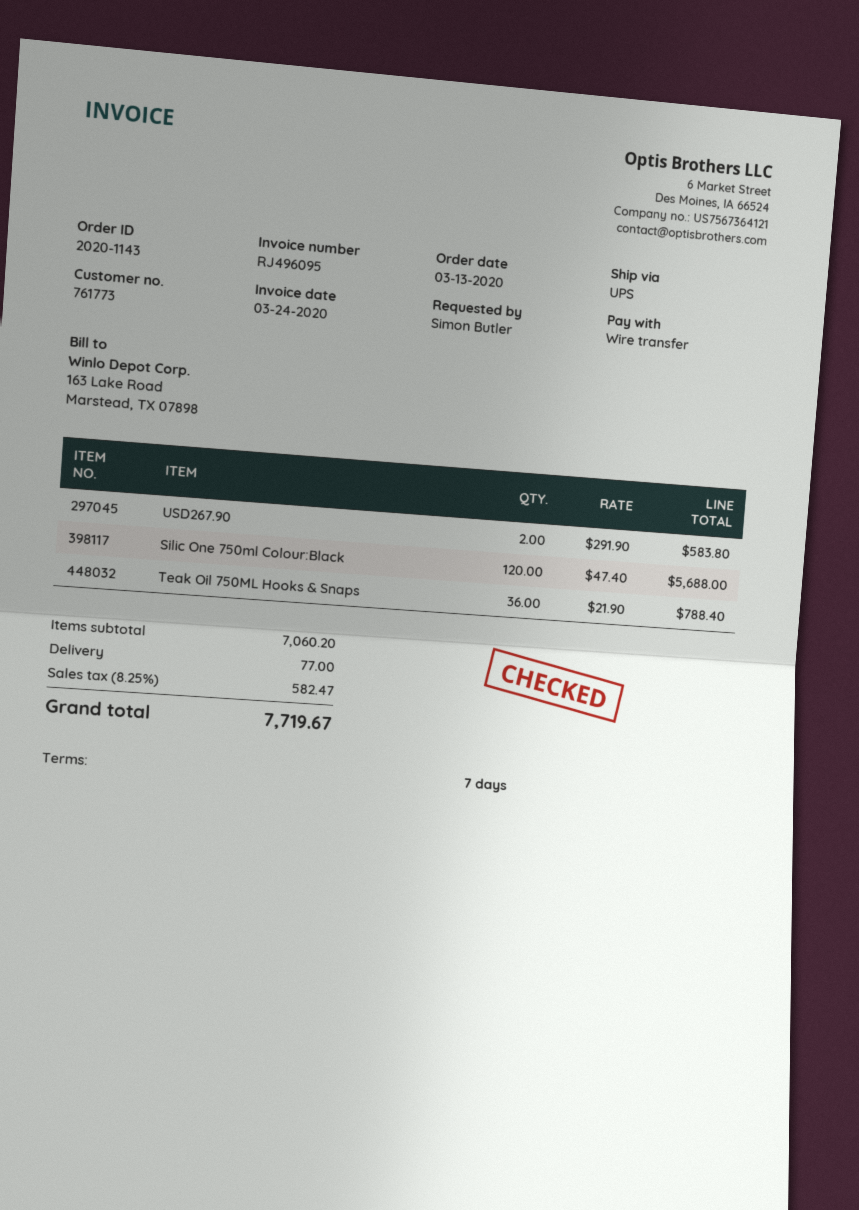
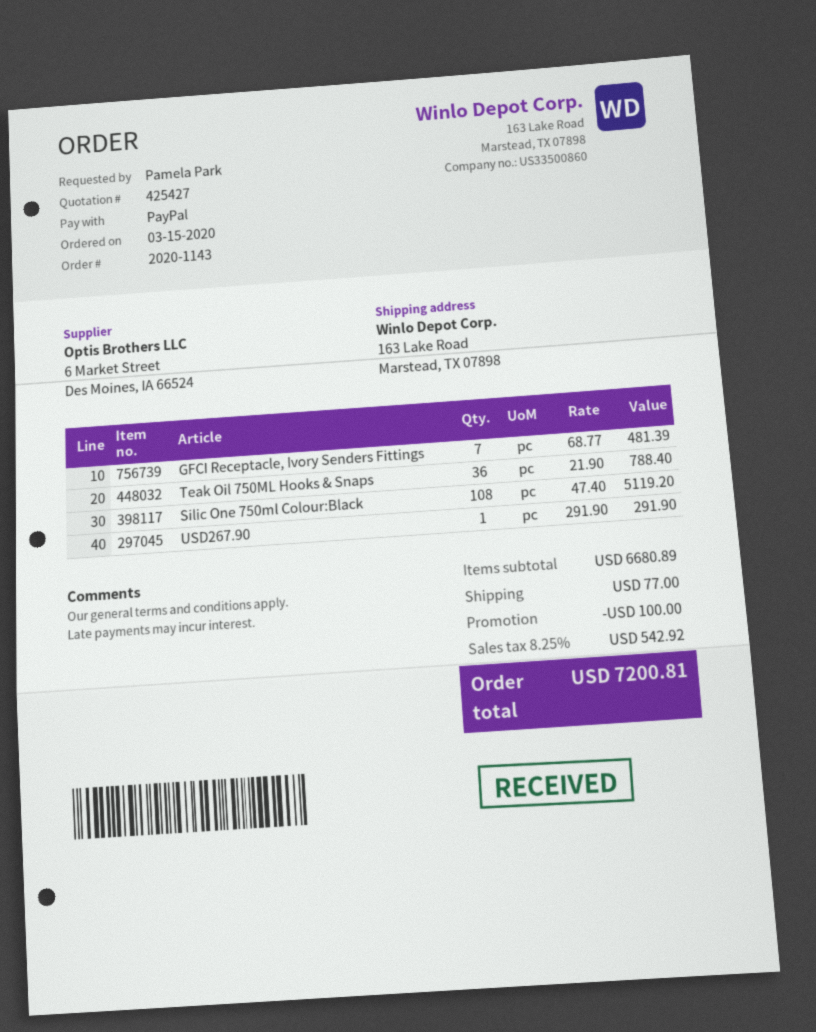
order date: 2020-03-13 -> 2020-03-15
ordered by: Simon Butler -> Pamela Park
payment method: bank transfer -> PayPal
USD267.90: 2 x 291.90 = 583.80 -> 1 x 291.90 = 291.90
Silic One 750ml Colour:Black: 120 x 47.40 = 5688.00 -> 108 x 47.40 = 5119.20
GFCI Receptacle, Ivory Senders Fittings: none -> 7 x 68.77 = 481.39
subtotal: 7060.20 -> 6680.89
discount: none -> 100.00
tax: 8.25% = 582.47 -> 8.25% = 542.92
total: 7719.67 -> 7200.81

